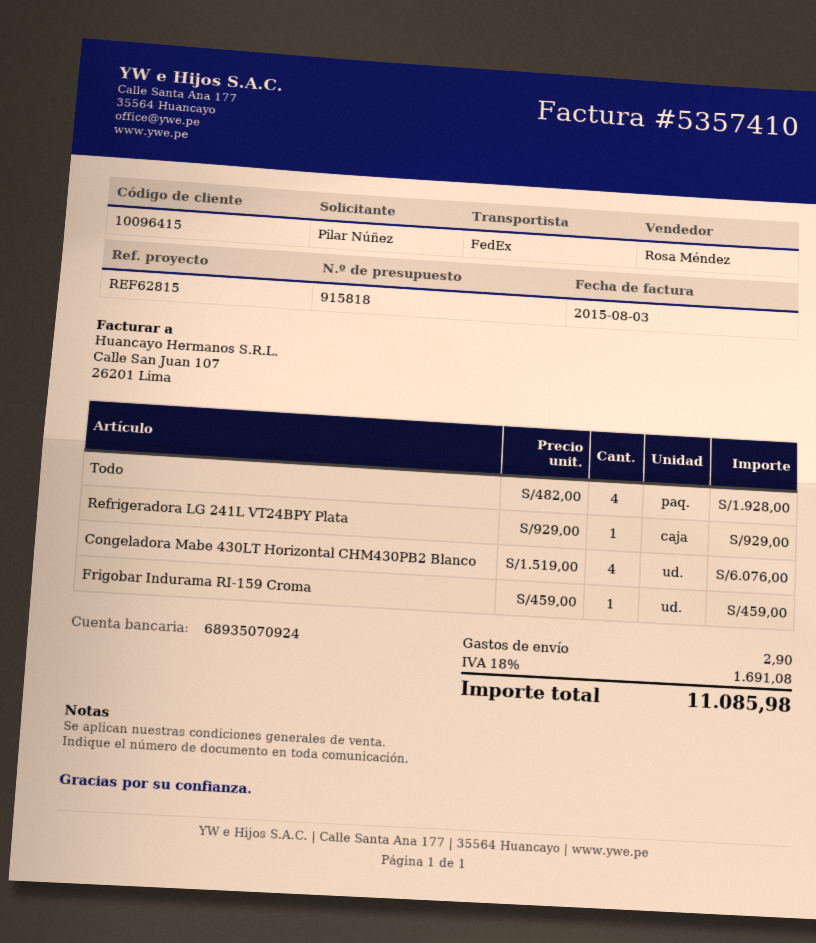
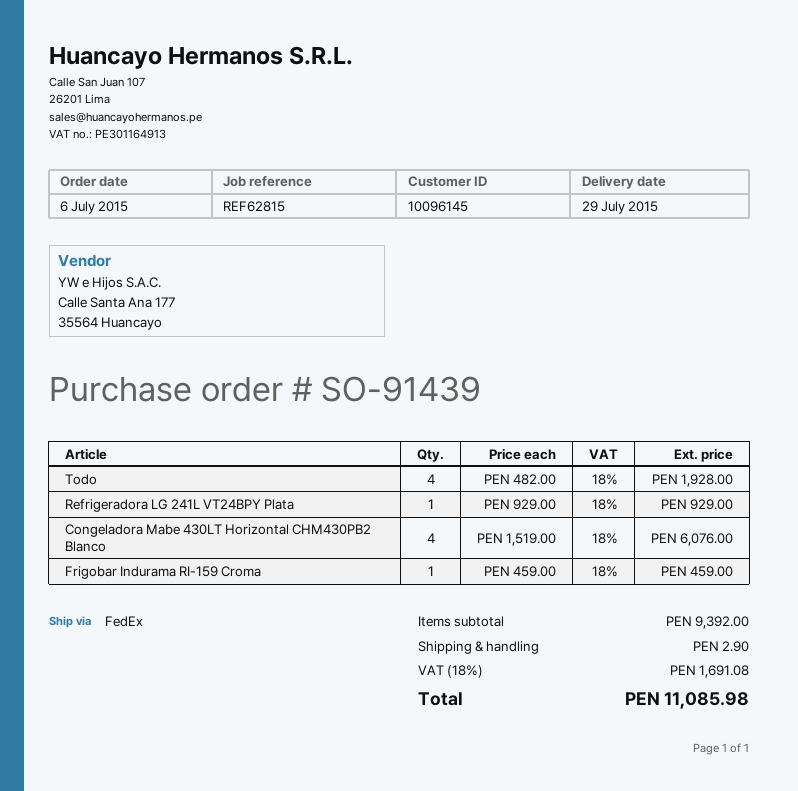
customer number: 10096415 -> 10096145

